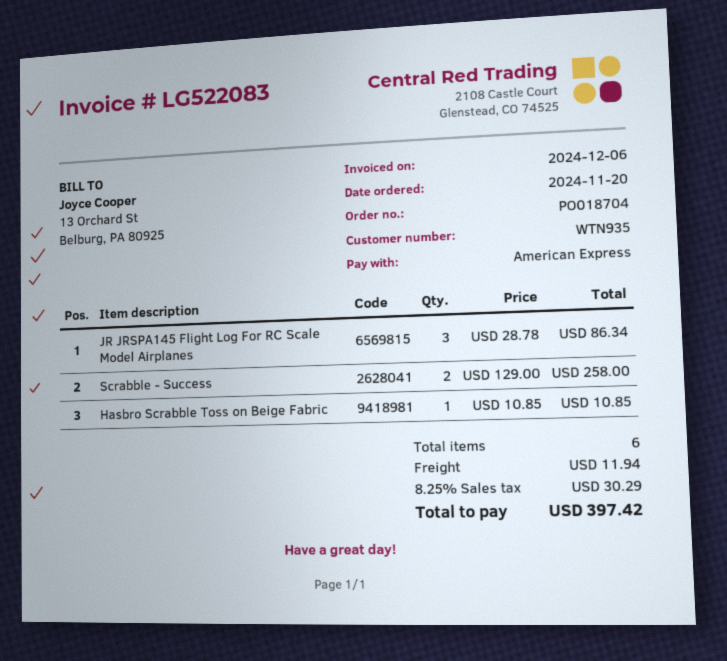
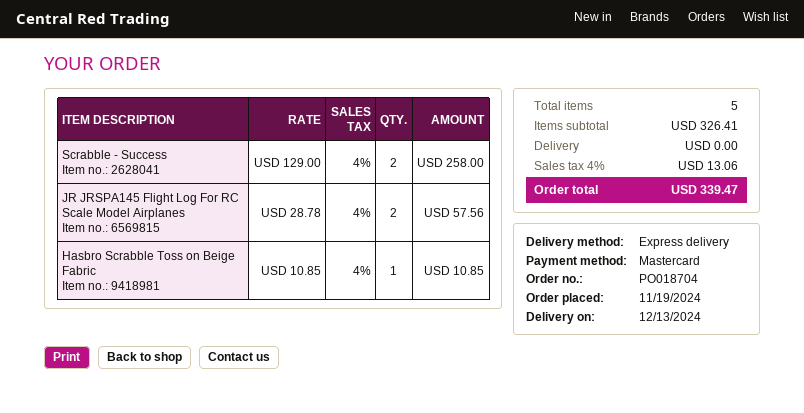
order date: 2024-11-20 -> 2024-11-19
payment method: American Express -> Mastercard
JR JRSPA145 Flight Log For RC Scale Model Airplanes: 3 x 28.78 = 86.34 -> 2 x 28.78 = 57.56
total quantity: 6 -> 5
shipping: 11.94 -> 0.00
tax: 8.25% = 30.29 -> 4% = 13.06
total: 397.42 -> 339.47

